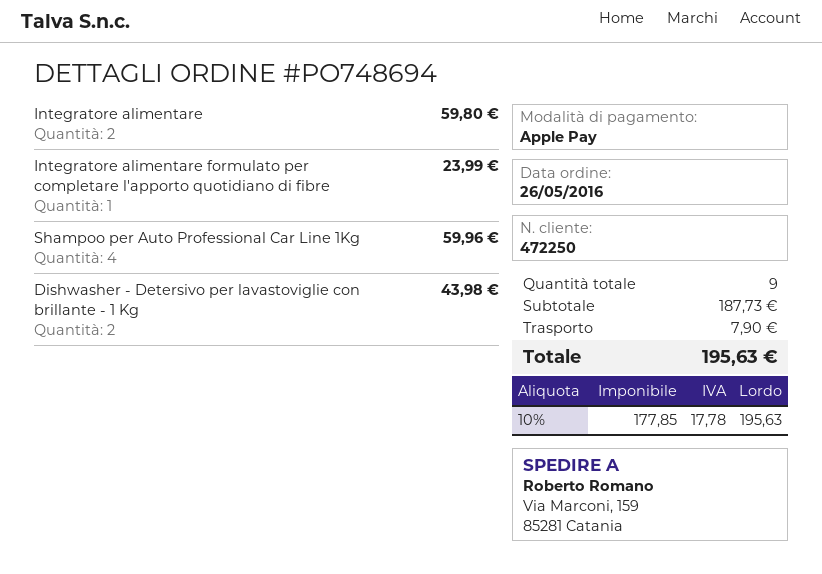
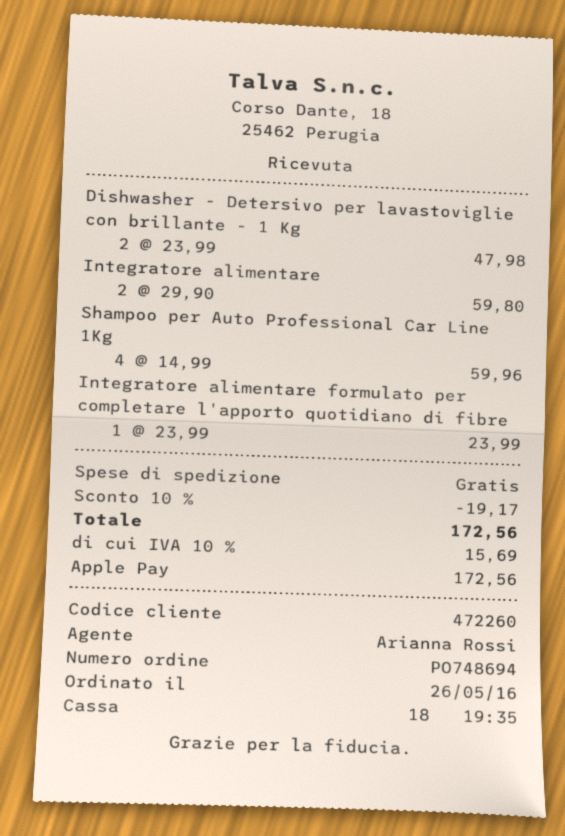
customer number: 472250 -> 472260
Dishwasher - Detersivo per lavastoviglie con brillante - 1 Kg: 2 for 43.98 -> 2 for 47.98
discount: none -> 10% = 19.17
shipping: 7.90 -> 0.00
tax: 10% = 17.78 -> 10% = 15.69
total: 195.63 -> 172.56

